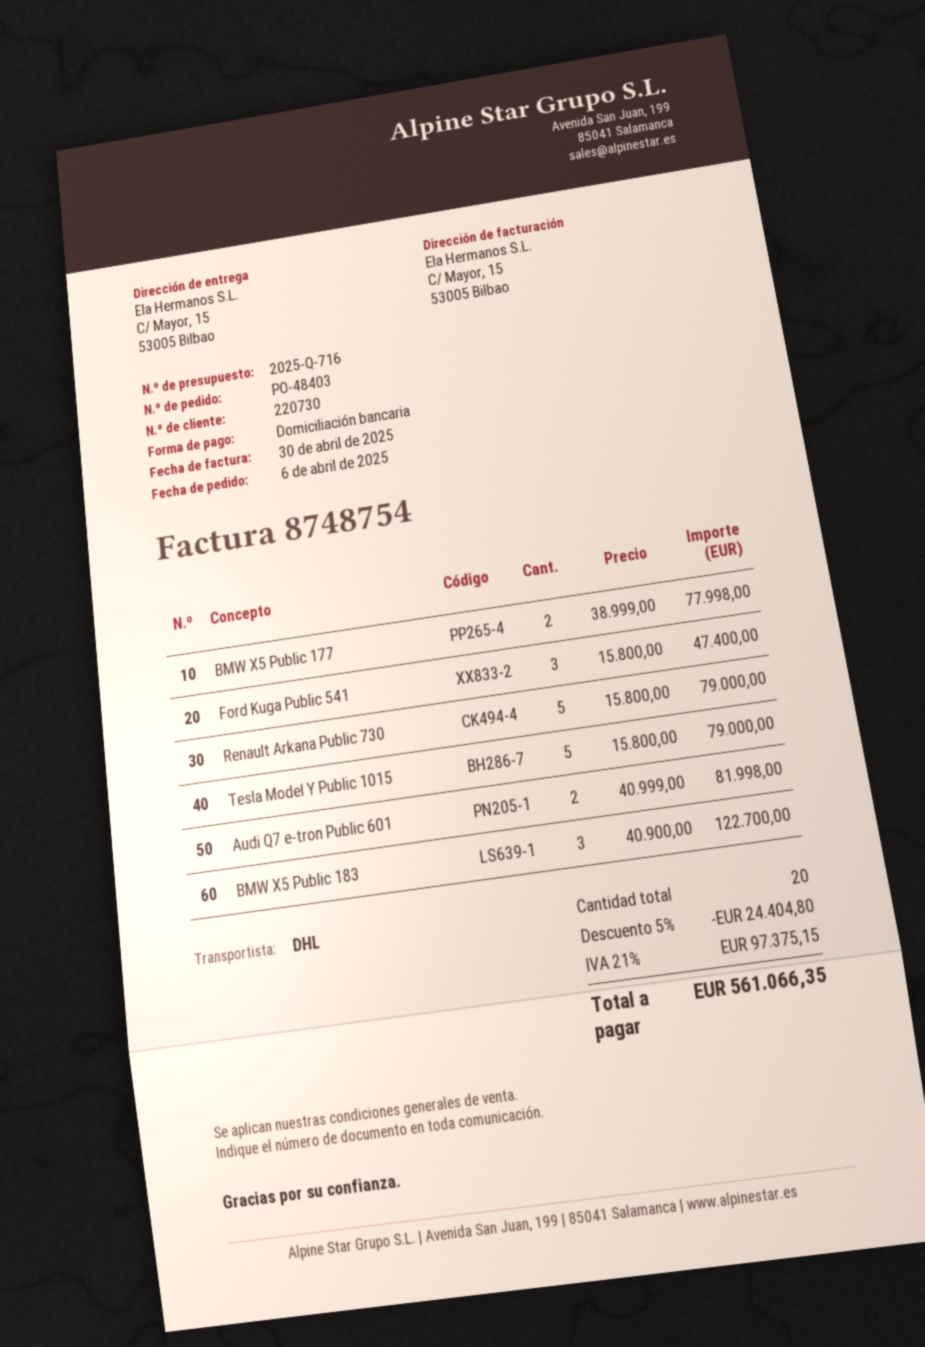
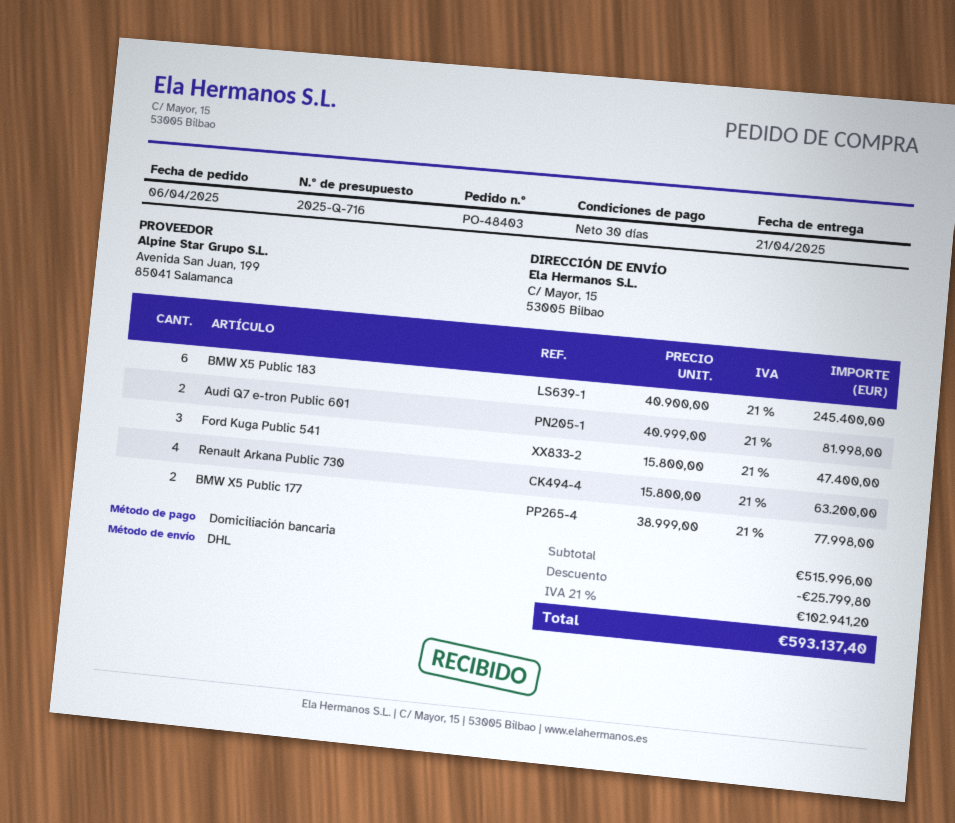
Renault Arkana Public 730: 5 x 15800.00 = 79000.00 -> 4 x 15800.00 = 63200.00
Tesla Model Y Public 1015: 5 x 15800.00 = 79000.00 -> none
BMW X5 Public 183: 3 x 40900.00 = 122700.00 -> 6 x 40900.00 = 245400.00
discount: 24404.80 -> 25799.80
tax: 21% = 97375.15 -> 21% = 102941.20
total: 561066.35 -> 593137.40

